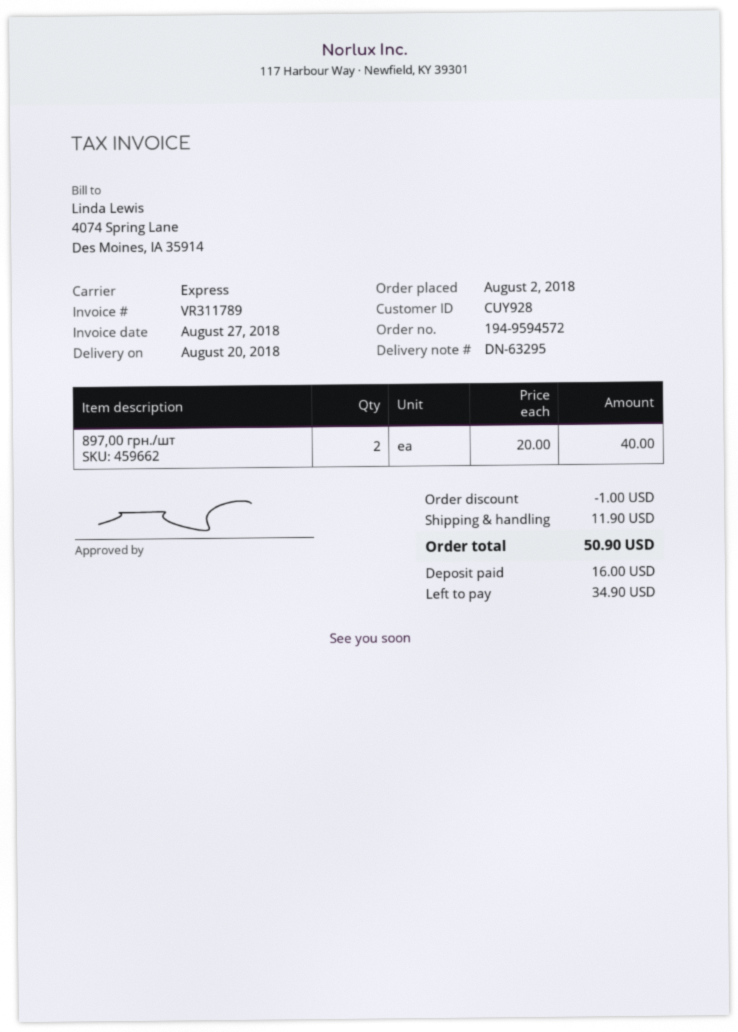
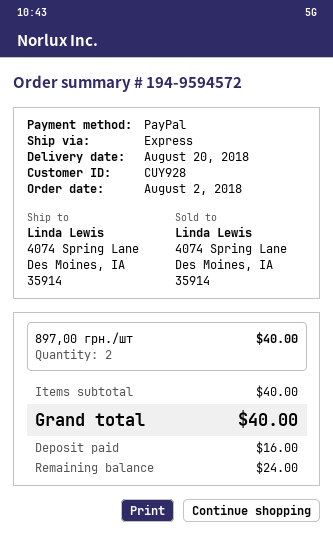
discount: 1.00 -> none
shipping: 11.90 -> none
total: 50.90 -> 40.00
balance: 34.90 -> 24.00

